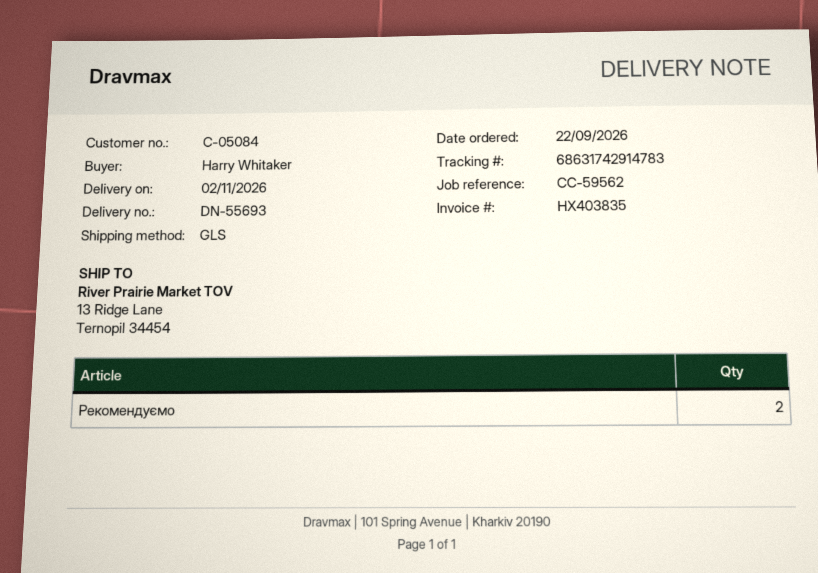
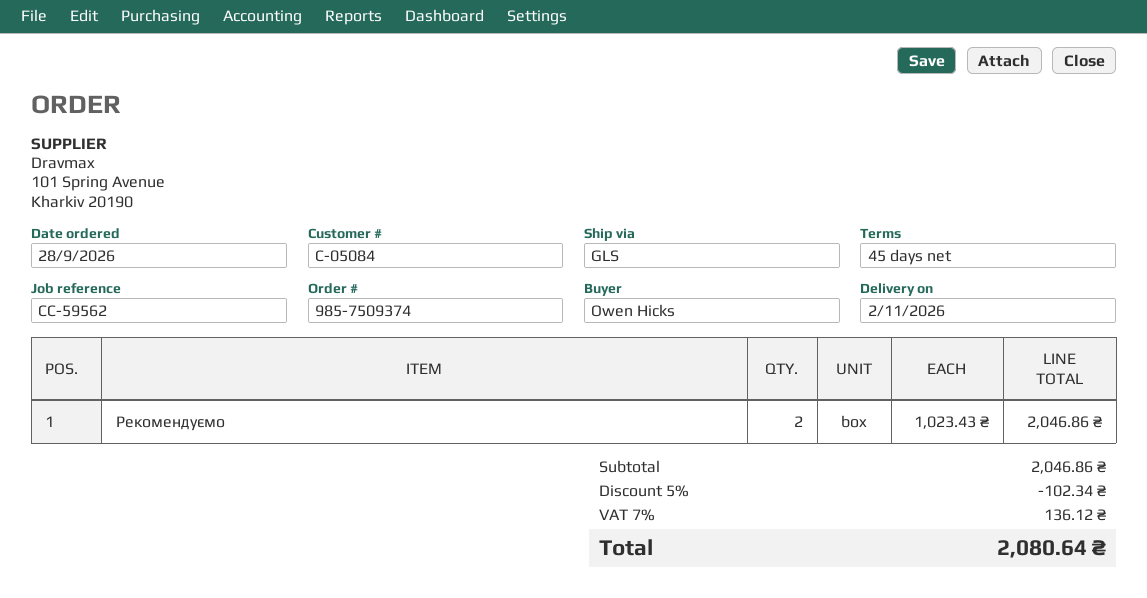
order date: 2026-09-22 -> 2026-09-28
ordered by: Harry Whitaker -> Owen Hicks

